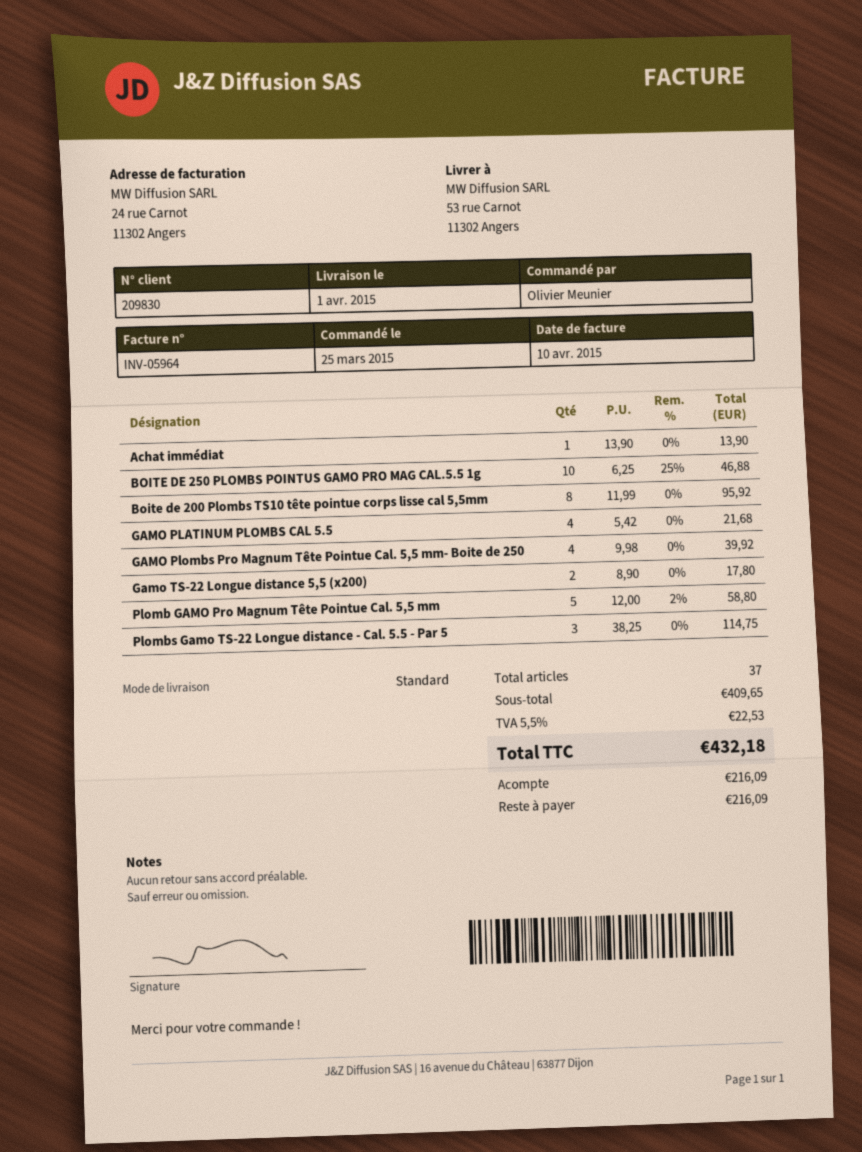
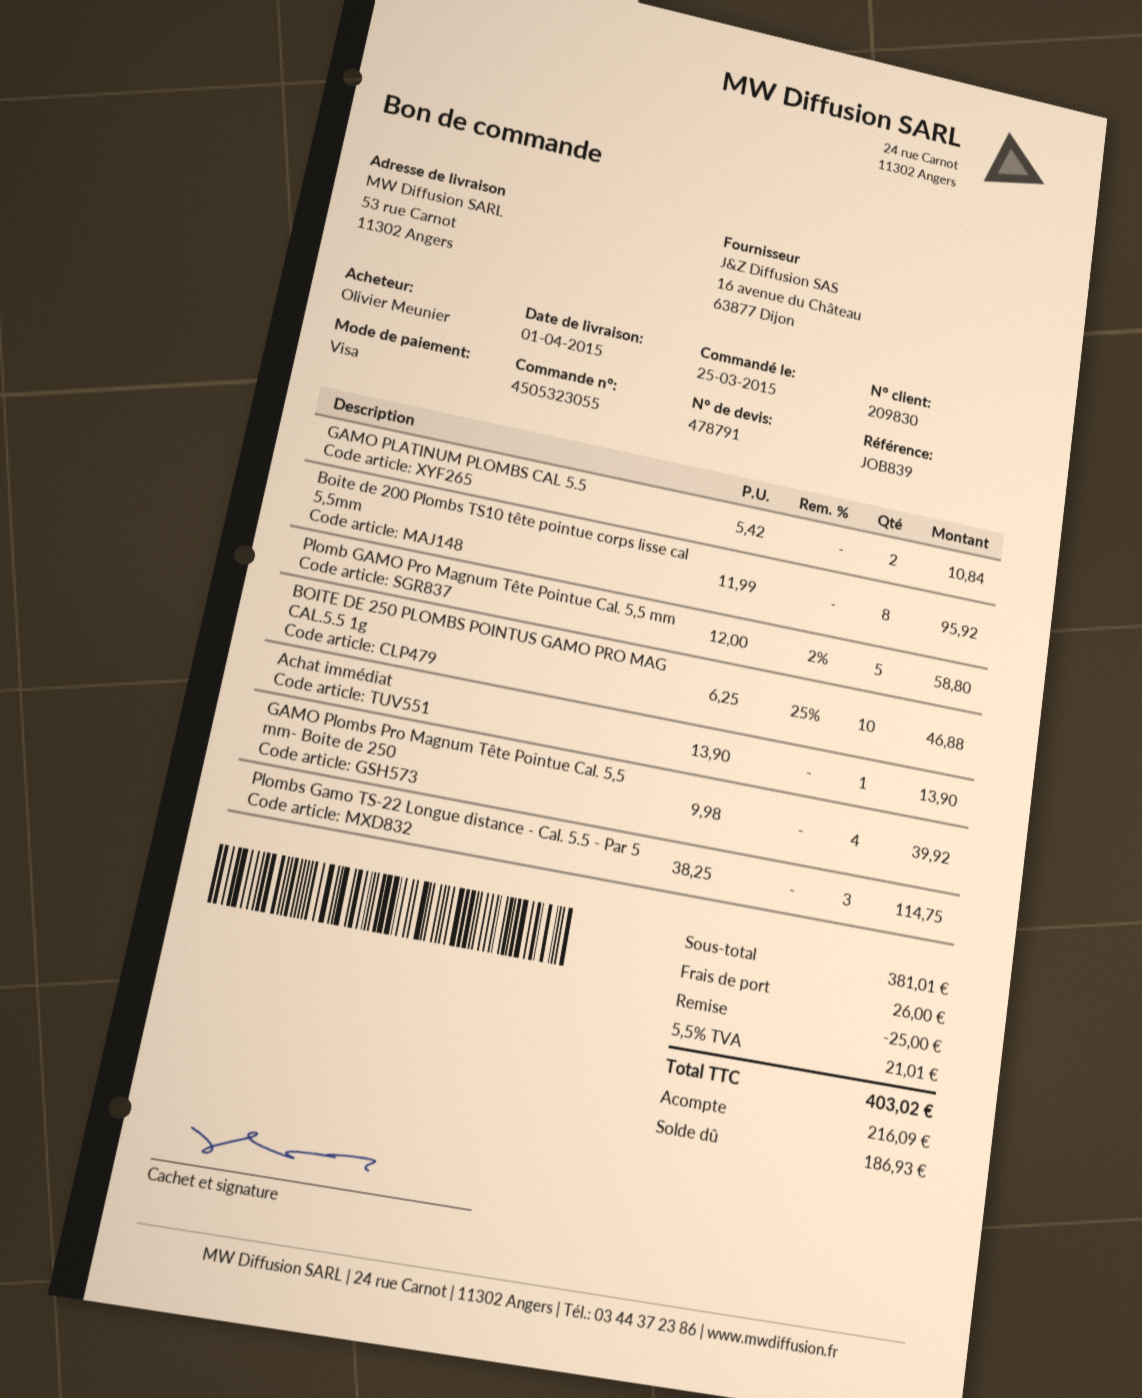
GAMO PLATINUM PLOMBS CAL 5.5: 4 x 5.42 = 21.68 -> 2 x 5.42 = 10.84
Gamo TS-22 Longue distance 5,5 (x200): 2 x 8.90 = 17.80 -> none
subtotal: 409.65 -> 381.01
discount: none -> 25.00
shipping: none -> 26.00
tax: 5.5% = 22.53 -> 5.5% = 21.01
total: 432.18 -> 403.02
balance: 216.09 -> 186.93

